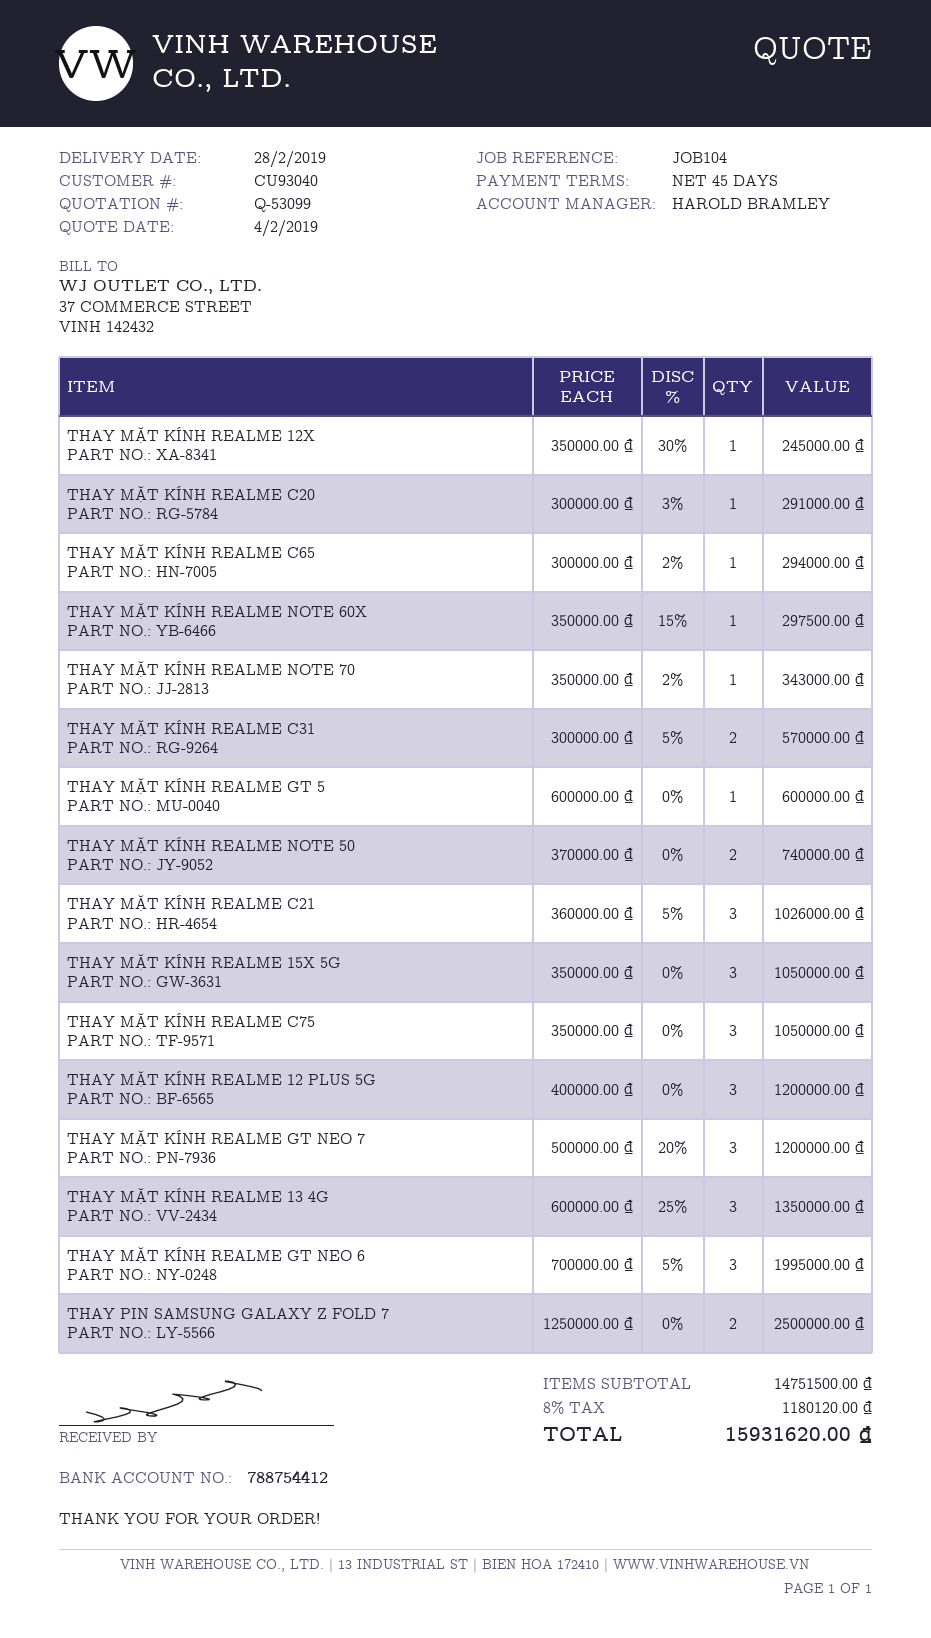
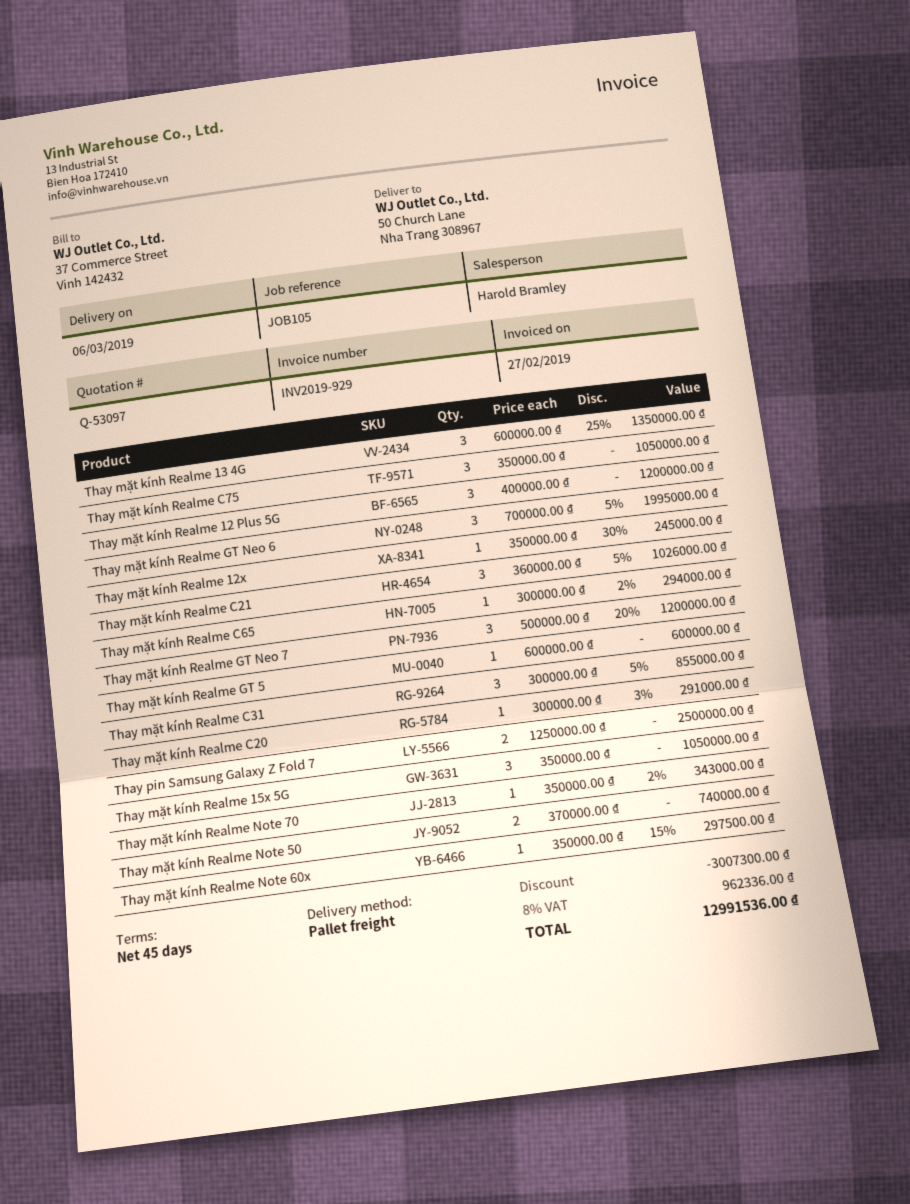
quote number: Q-53099 -> Q-53097
delivery date: 2019-02-28 -> 2019-03-06
reference: JOB104 -> JOB105
THAY MẶT KÍNH REALME C31: 2 x 300000.00 - 5% = 570000.00 -> 3 x 300000.00 - 5% = 855000.00
discount: none -> 3007300.00
tax: 8% = 1180120.00 -> 8% = 962336.00
total: 15931620.00 -> 12991536.00

